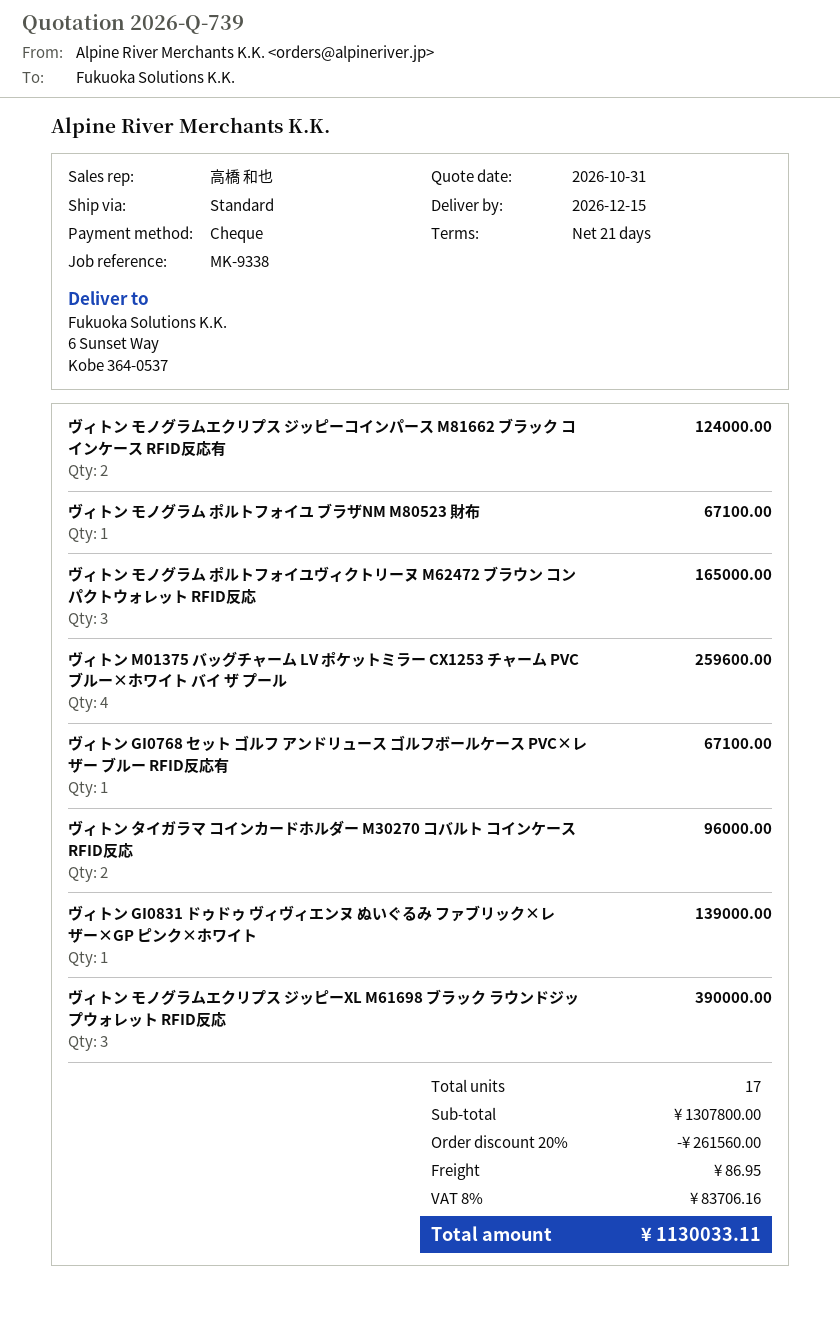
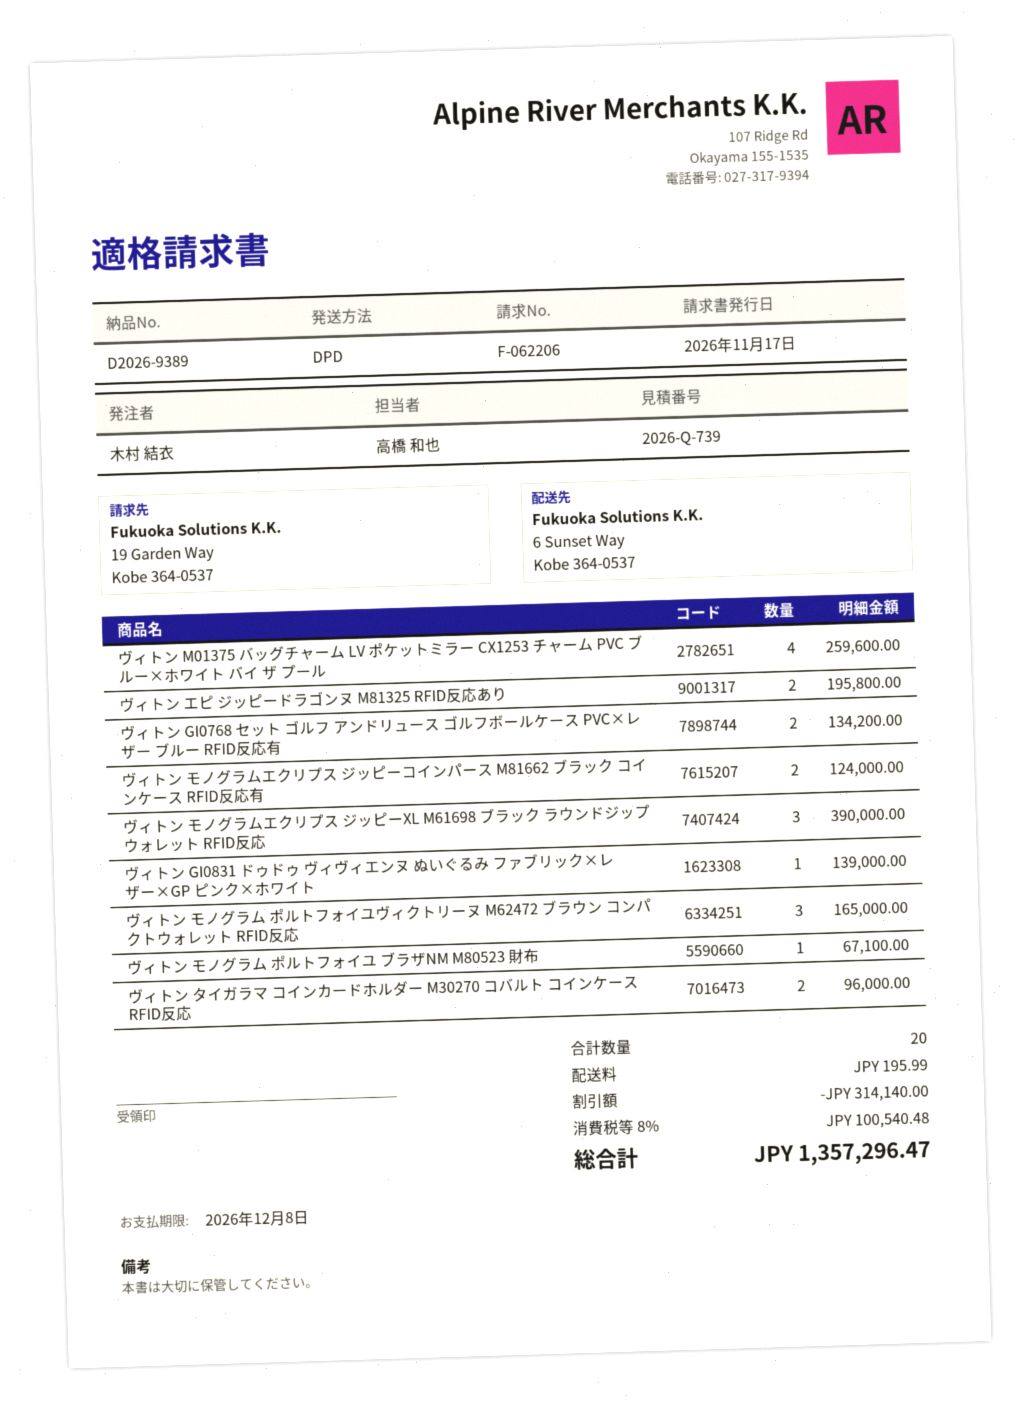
shipping method: standard -> DPD
ヴィトン GI0768 セット ゴルフ アンドリュース ゴルフボールケース PVC×レザー ブルー RFID反応有: 1 for 67100.00 -> 2 for 134200.00
ヴィトン エピ ジッピードラゴンヌ M81325 RFID反応あり: none -> 2 for 195800.00
total quantity: 17 -> 20
discount: 261560.00 -> 314140.00
shipping: 86.95 -> 195.99
tax: 8% = 83706.16 -> 8% = 100540.48
total: 1130033.11 -> 1357296.47

